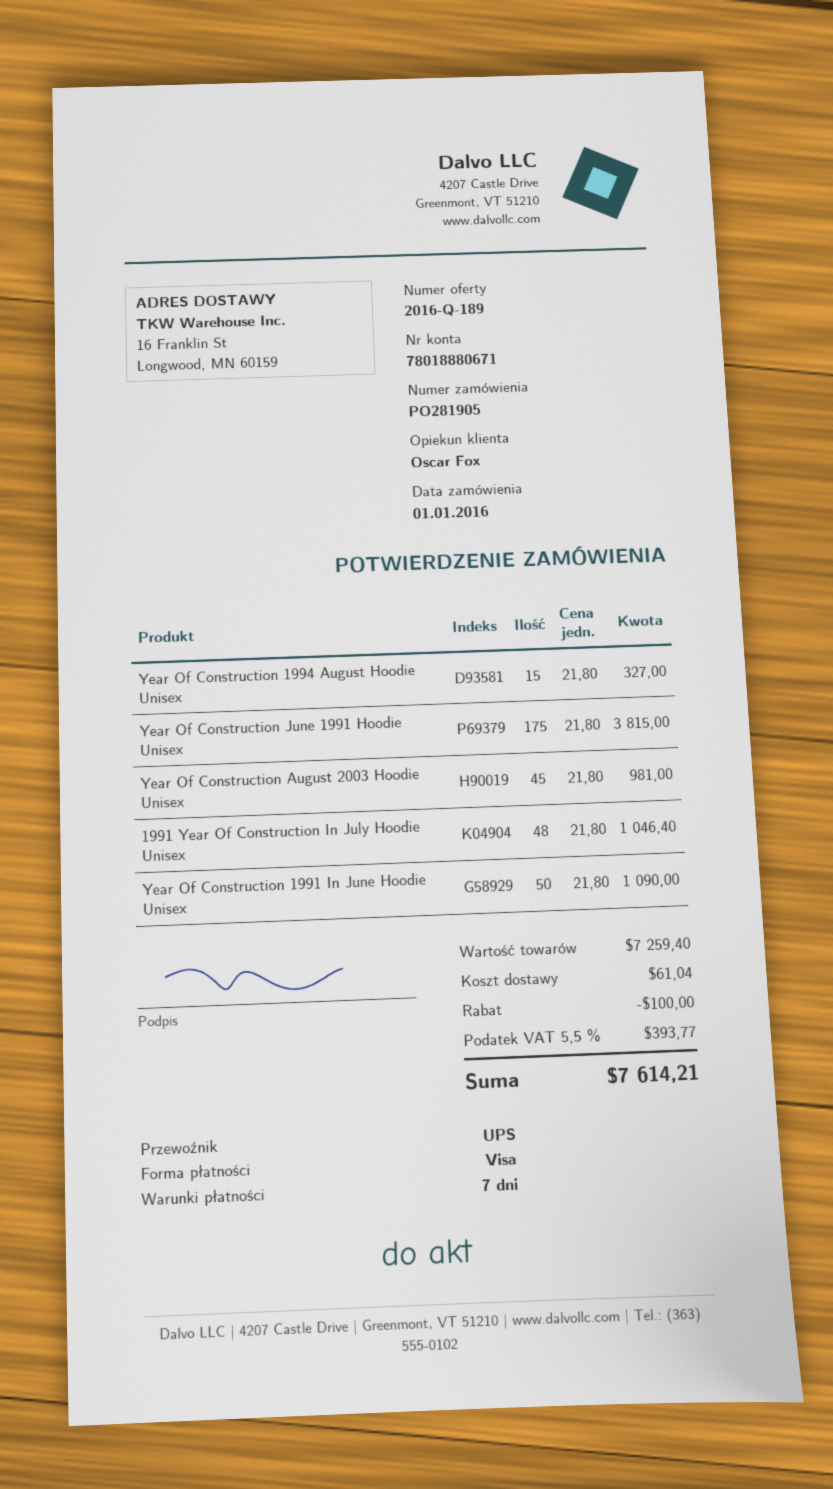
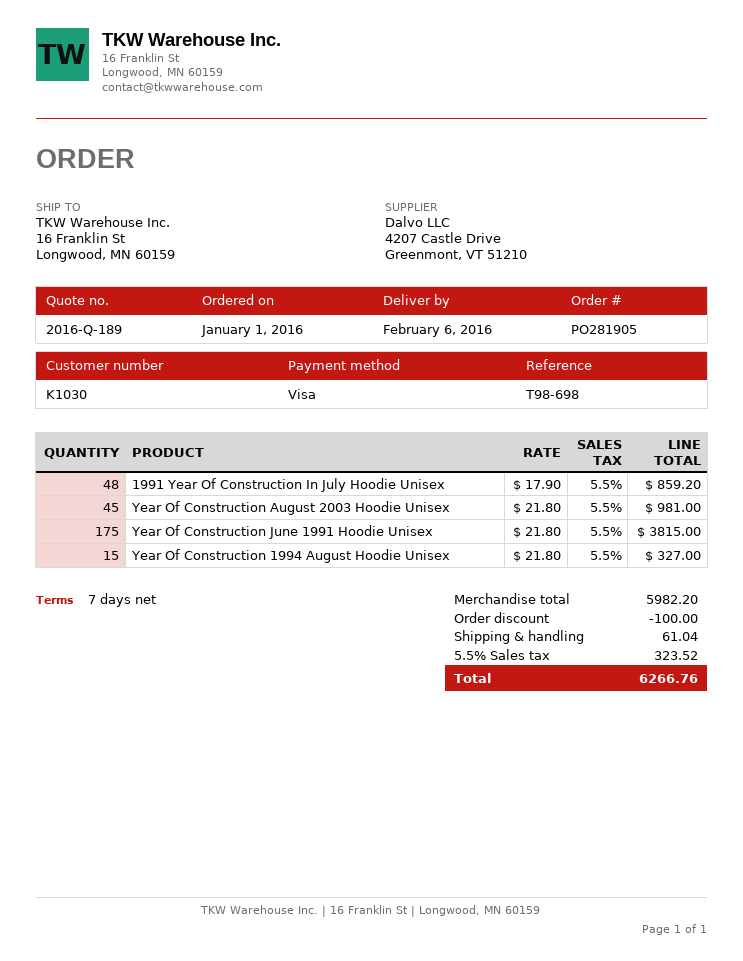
1991 Year Of Construction In July Hoodie Unisex: 48 x 21.80 = 1046.40 -> 48 x 17.90 = 859.20
Year Of Construction 1991 In June Hoodie Unisex: 50 x 21.80 = 1090.00 -> none
subtotal: 7259.40 -> 5982.20
tax: 5.5% = 393.77 -> 5.5% = 323.52
total: 7614.21 -> 6266.76

